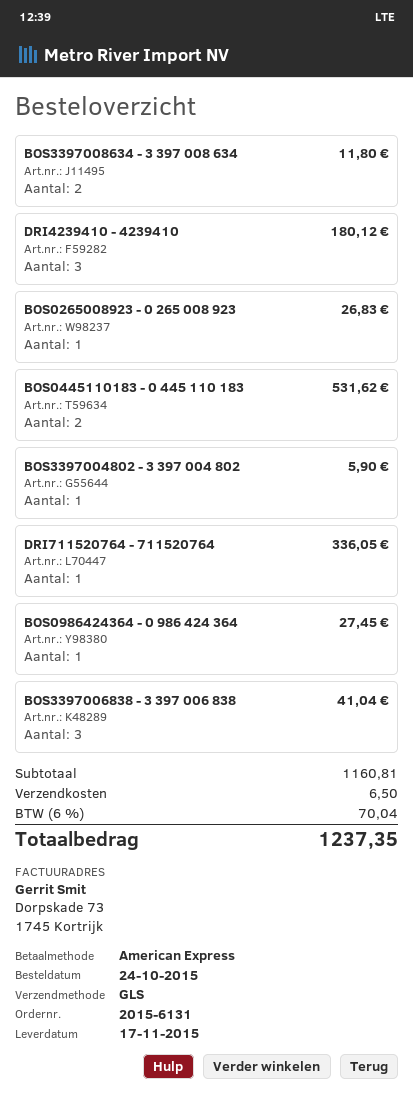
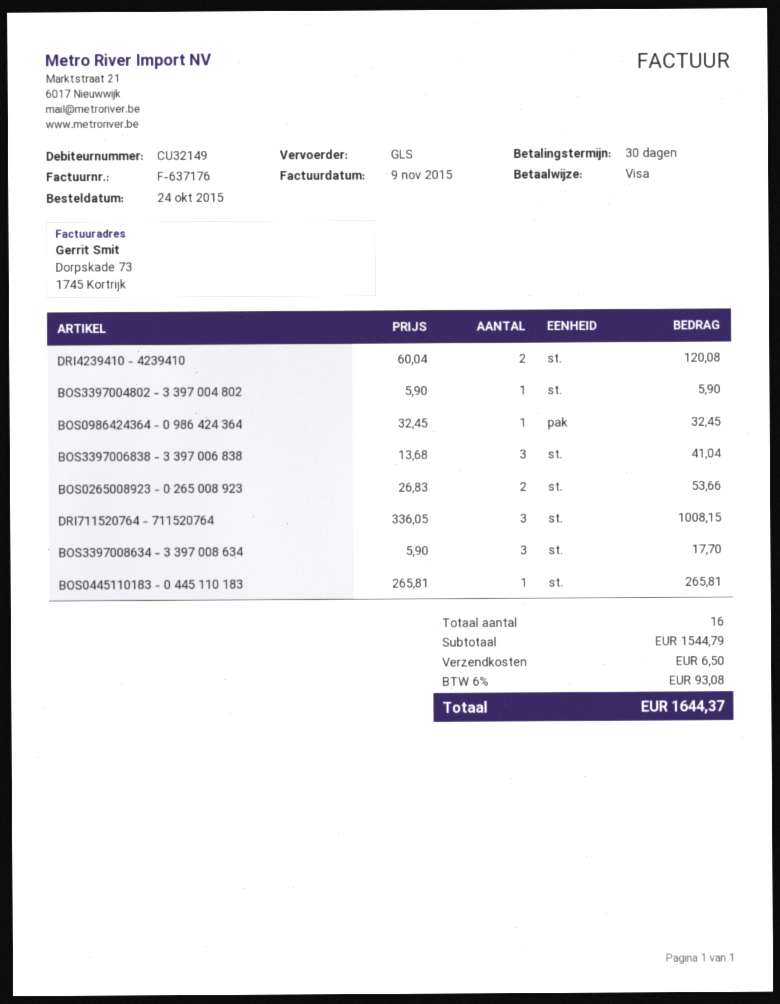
payment method: American Express -> Visa
BOS3397008634 - 3 397 008 634: 2 for 11.80 -> 3 for 17.70
DRI4239410 - 4239410: 3 for 180.12 -> 2 for 120.08
BOS0265008923 - 0 265 008 923: 1 for 26.83 -> 2 for 53.66
BOS0445110183 - 0 445 110 183: 2 for 531.62 -> 1 for 265.81
DRI711520764 - 711520764: 1 for 336.05 -> 3 for 1008.15
BOS0986424364 - 0 986 424 364: 1 for 27.45 -> 1 for 32.45
subtotal: 1160.81 -> 1544.79
tax: 6% = 70.04 -> 6% = 93.08
total: 1237.35 -> 1644.37

